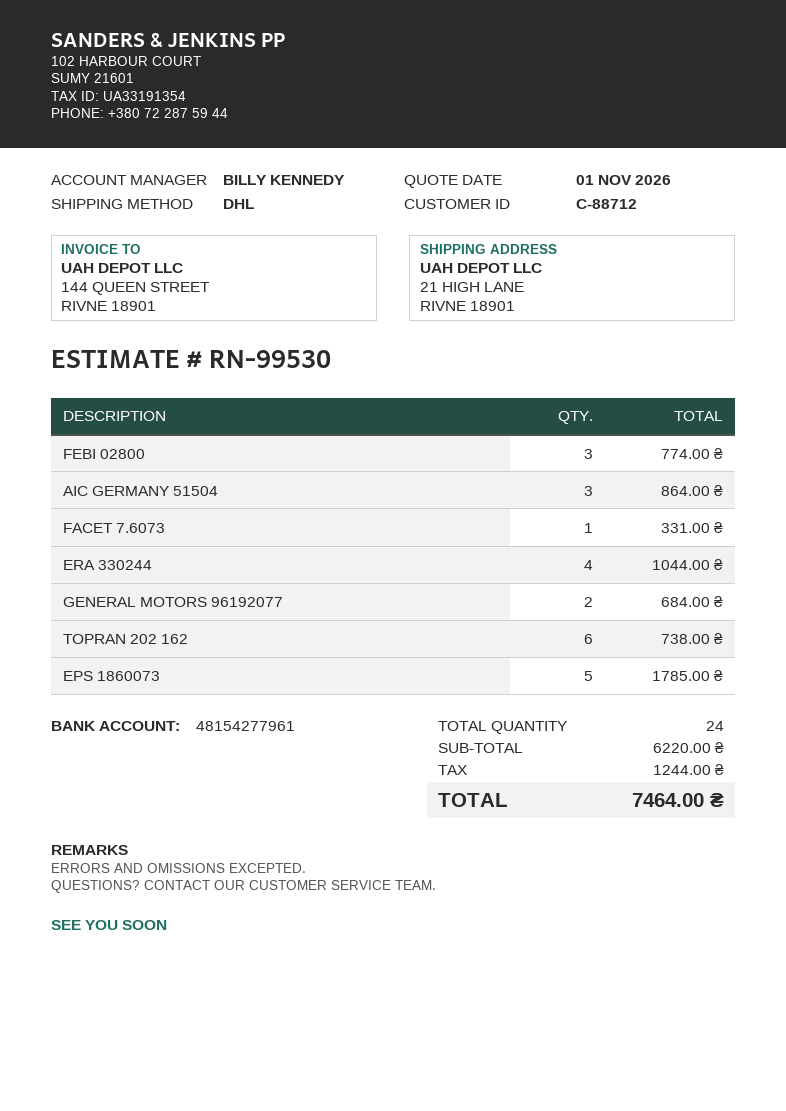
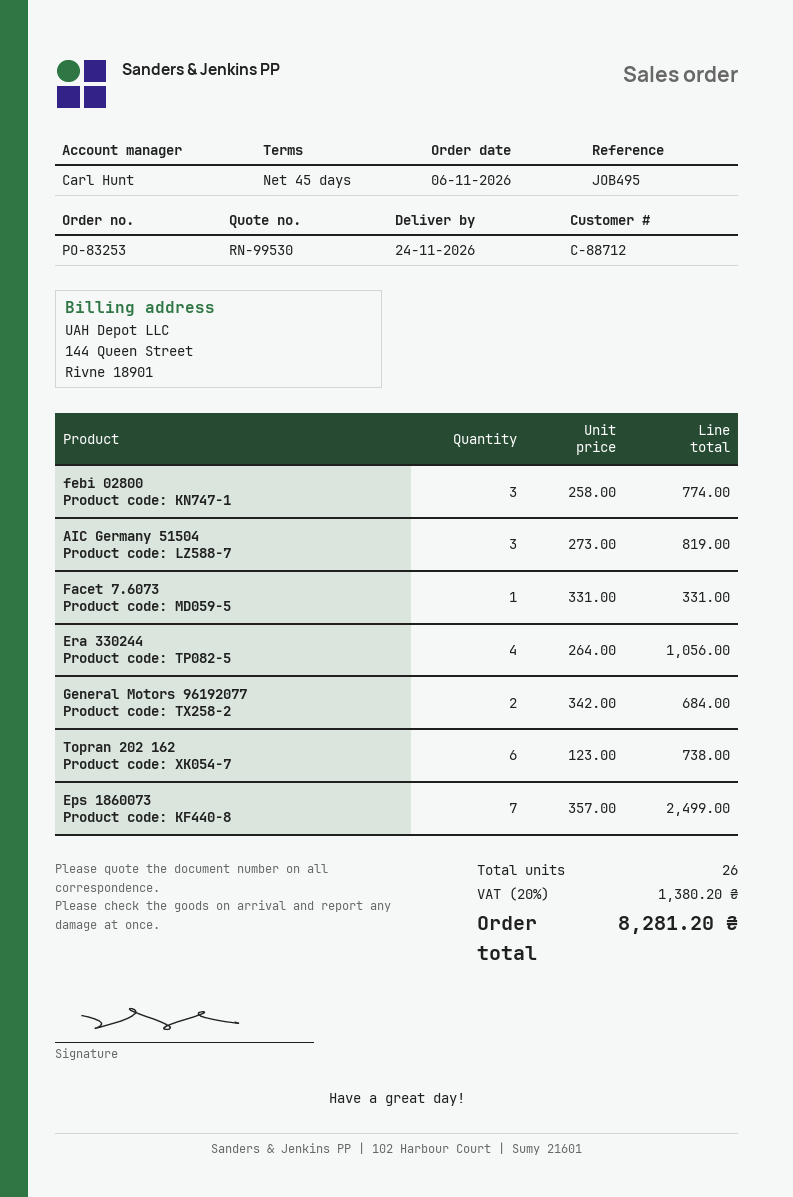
sales rep: BILLY KENNEDY -> Carl Hunt
AIC GERMANY 51504: 3 for 864.00 -> 3 for 819.00
ERA 330244: 4 for 1044.00 -> 4 for 1056.00
EPS 1860073: 5 for 1785.00 -> 7 for 2499.00
total quantity: 24 -> 26
tax: 1244.00 -> 1380.20
total: 7464.00 -> 8281.20

